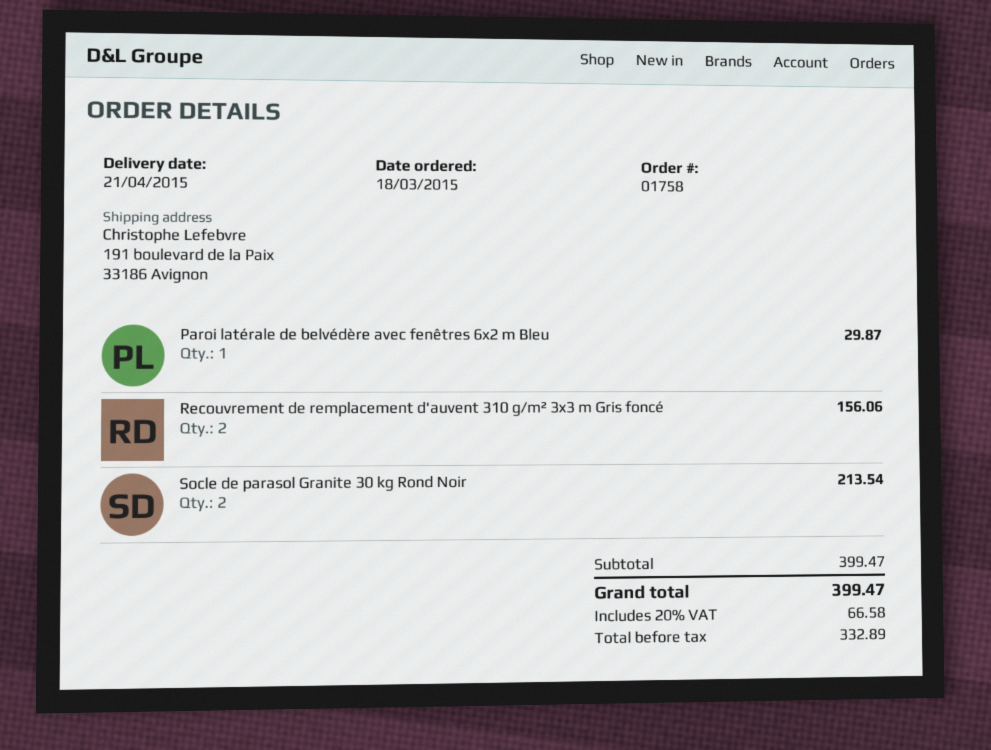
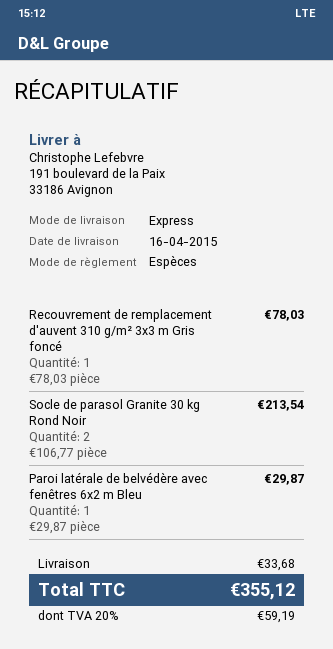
delivery date: 2015-04-21 -> 2015-04-16
Recouvrement de remplacement d'auvent 310 g/m² 3x3 m Gris foncé: 2 for 156.06 -> 1 for 78.03
shipping: none -> 33.68
tax: 20% = 66.58 -> 20% = 59.19
total: 399.47 -> 355.12

